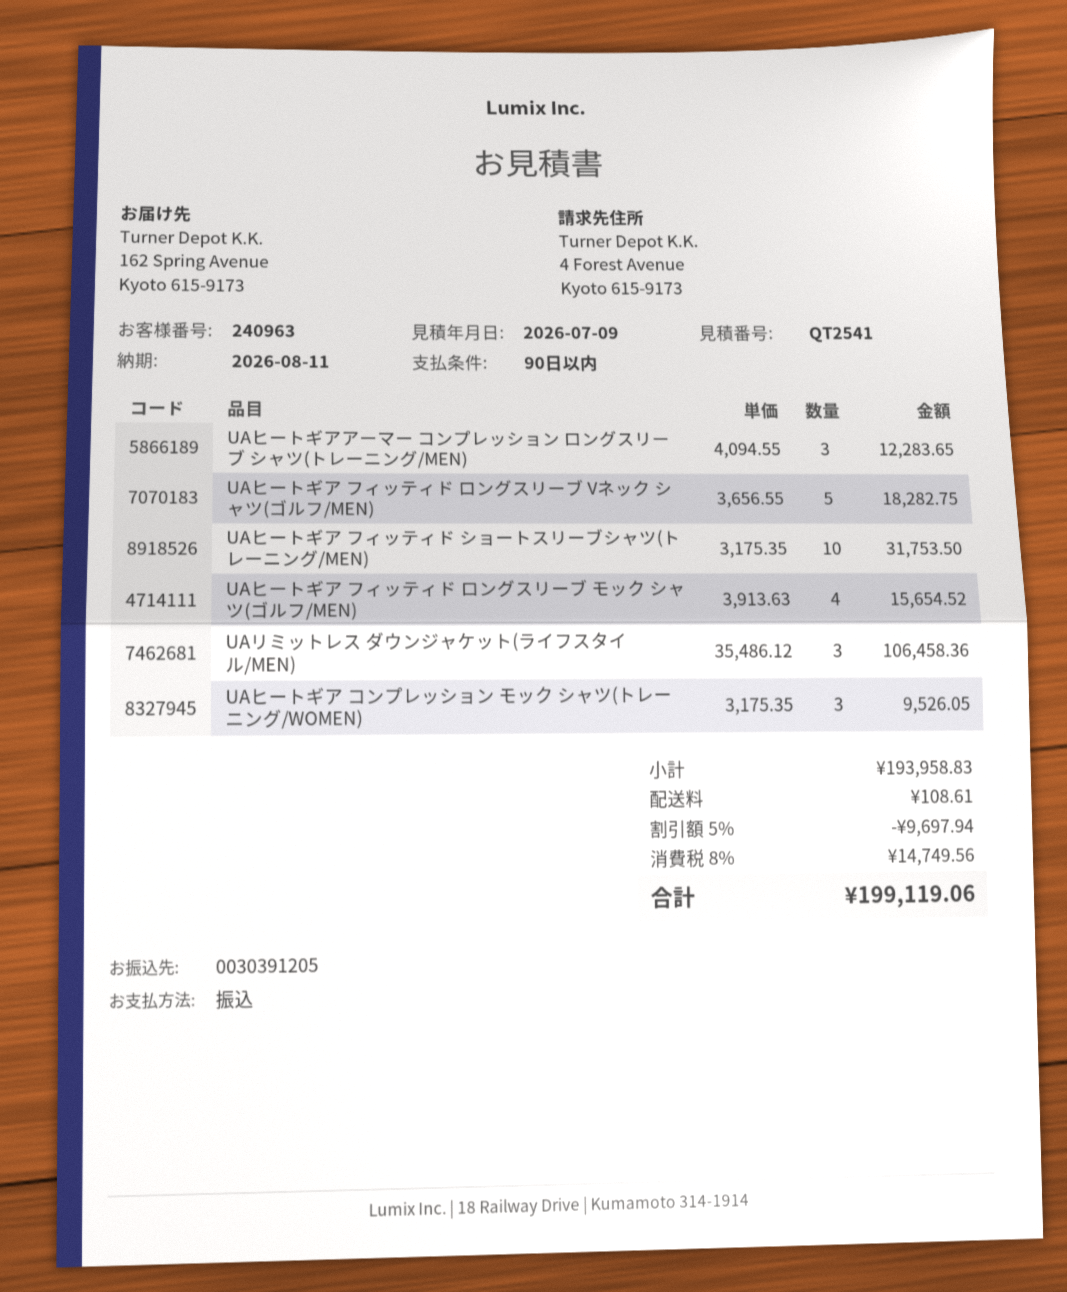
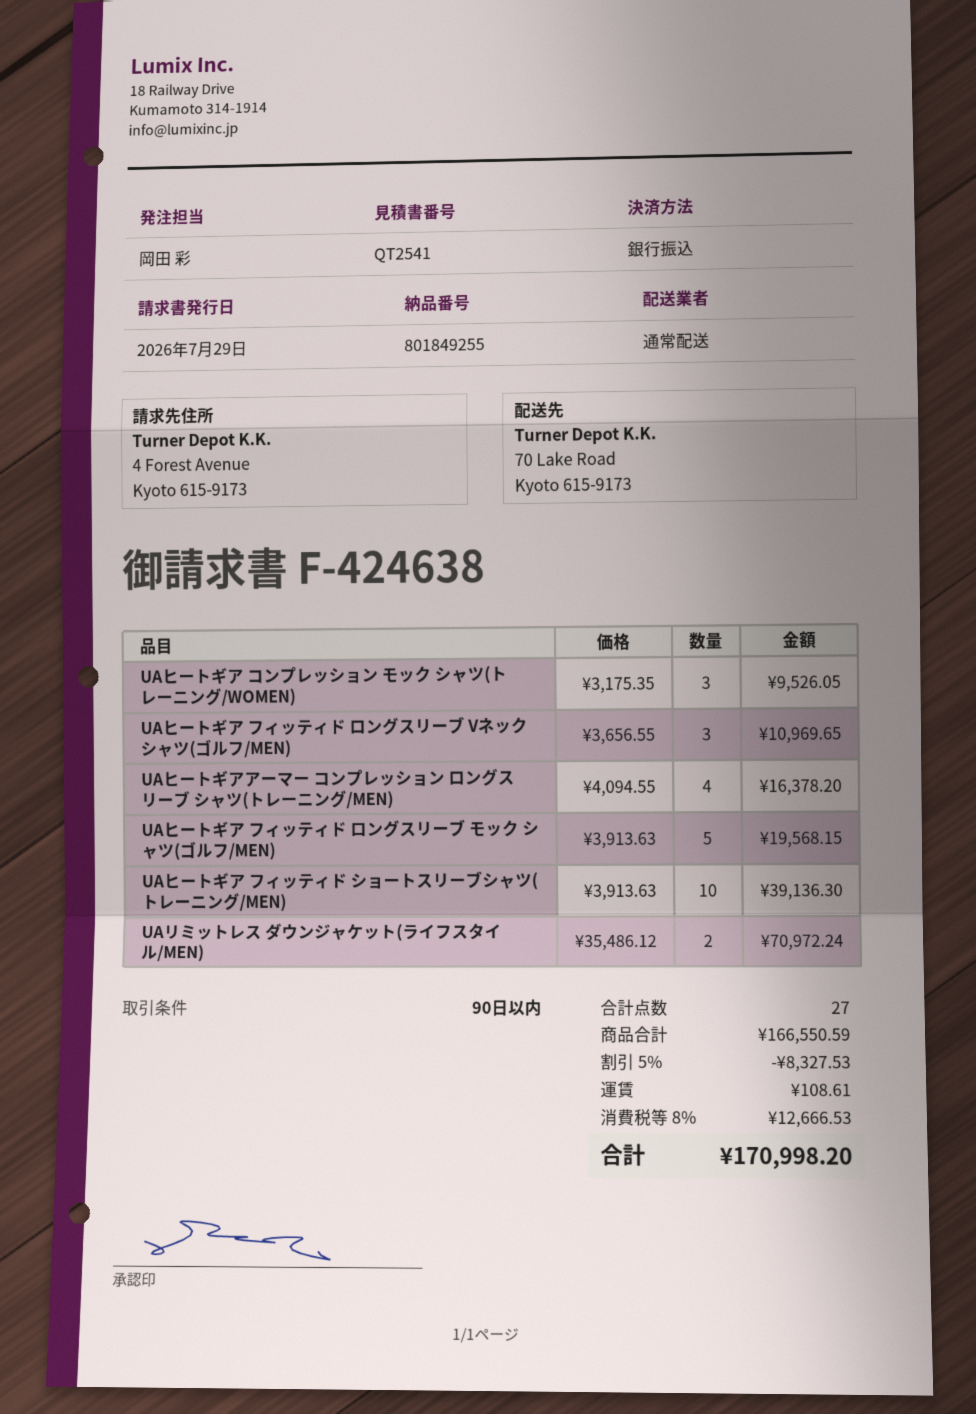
ship to: 162 Spring Avenue, Kyoto 615-9173 -> 70 Lake Road, Kyoto 615-9173
UAヒートギアアーマー コンプレッション ロングスリーブ シャツ(トレーニング/MEN): 3 x 4094.55 = 12283.65 -> 4 x 4094.55 = 16378.20
UAヒートギア フィッティド ロングスリーブ Vネック シャツ(ゴルフ/MEN): 5 x 3656.55 = 18282.75 -> 3 x 3656.55 = 10969.65
UAヒートギア フィッティド ショートスリーブシャツ(トレーニング/MEN): 10 x 3175.35 = 31753.50 -> 10 x 3913.63 = 39136.30
UAヒートギア フィッティド ロングスリーブ モック シャツ(ゴルフ/MEN): 4 x 3913.63 = 15654.52 -> 5 x 3913.63 = 19568.15
UAリミットレス ダウンジャケット(ライフスタイル/MEN): 3 x 35486.12 = 106458.36 -> 2 x 35486.12 = 70972.24
subtotal: 193958.83 -> 166550.59
discount: 5% = 9697.94 -> 5% = 8327.53
tax: 8% = 14749.56 -> 8% = 12666.53
total: 199119.06 -> 170998.20

